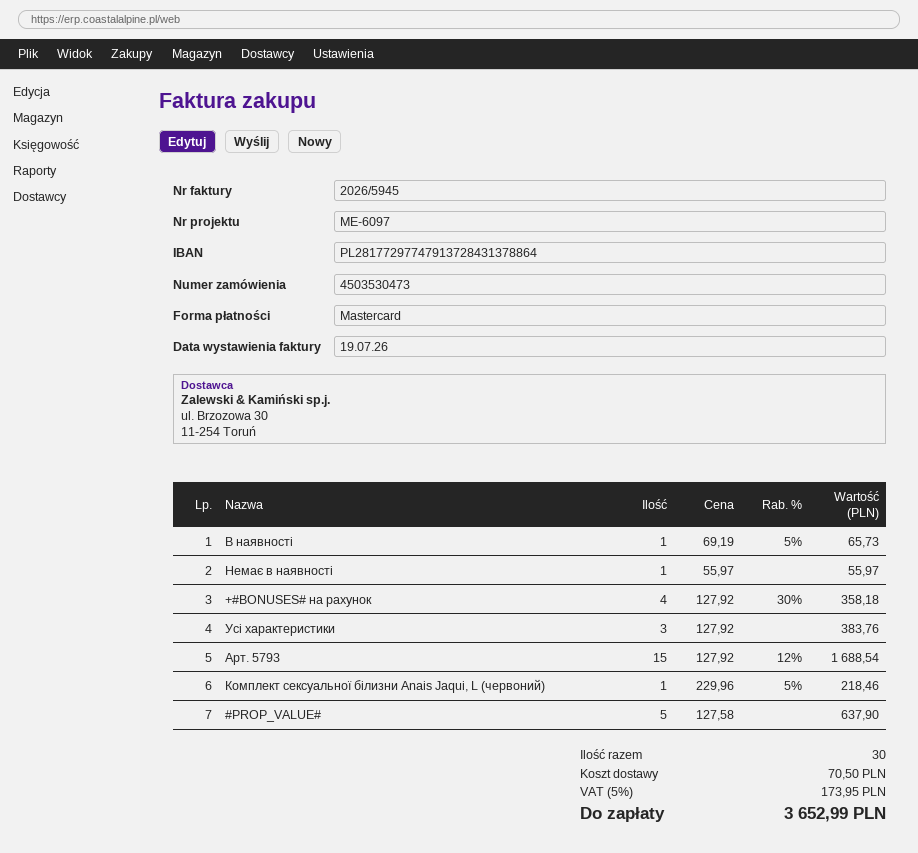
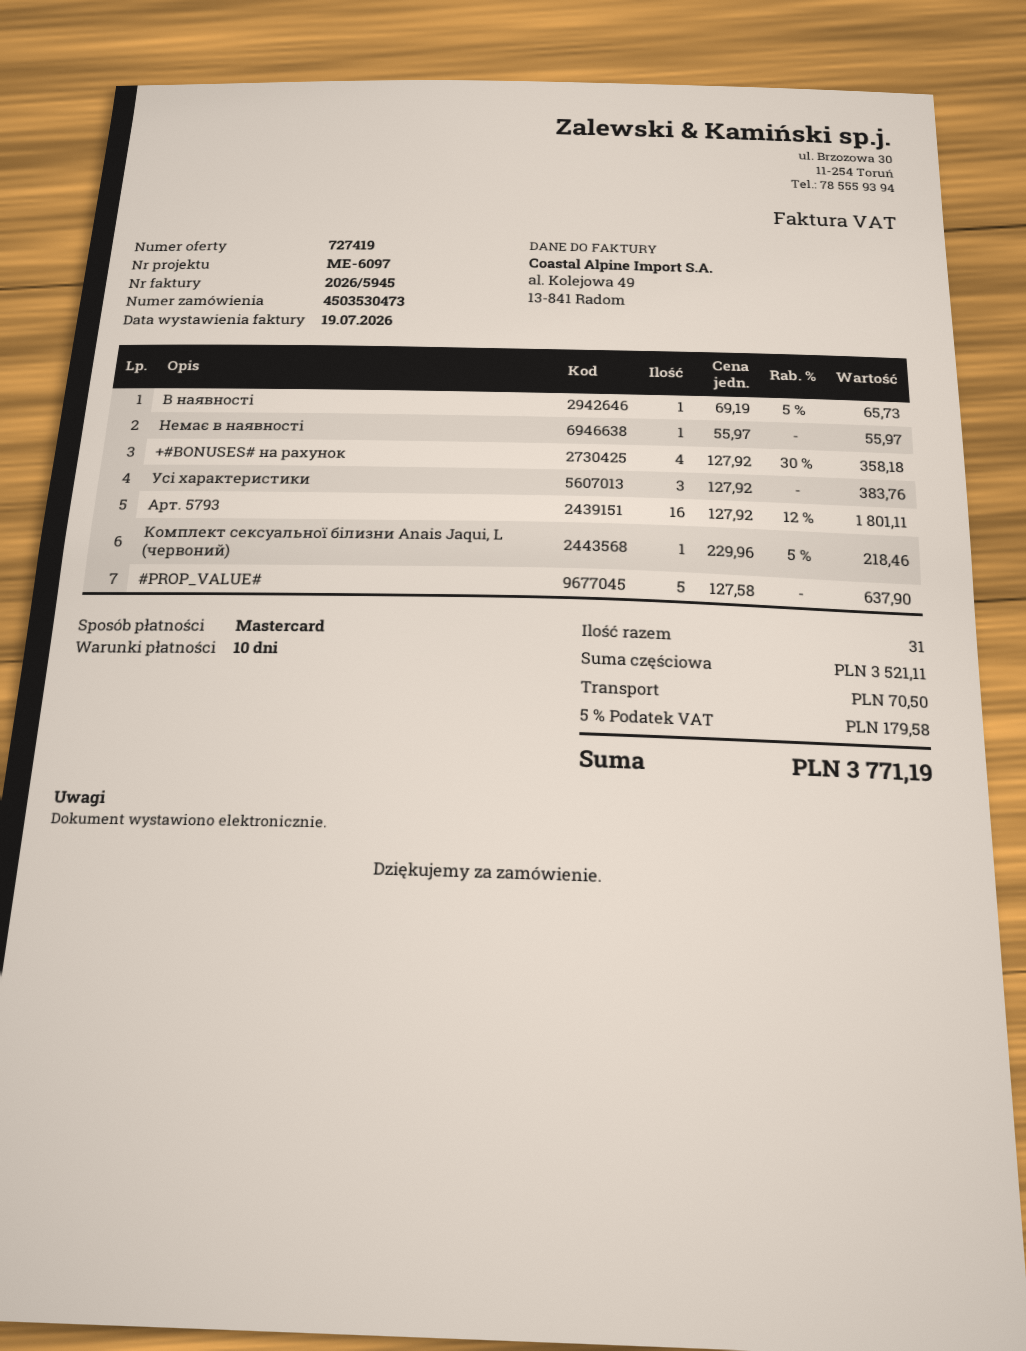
Арт. 5793: 15 x 127.92 - 12% = 1688.54 -> 16 x 127.92 - 12% = 1801.11
total quantity: 30 -> 31
tax: 5% = 173.95 -> 5% = 179.58
total: 3652.99 -> 3771.19

